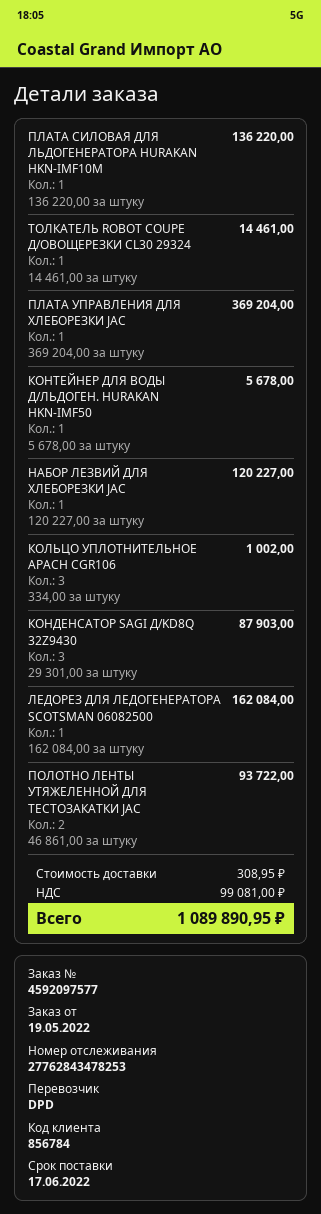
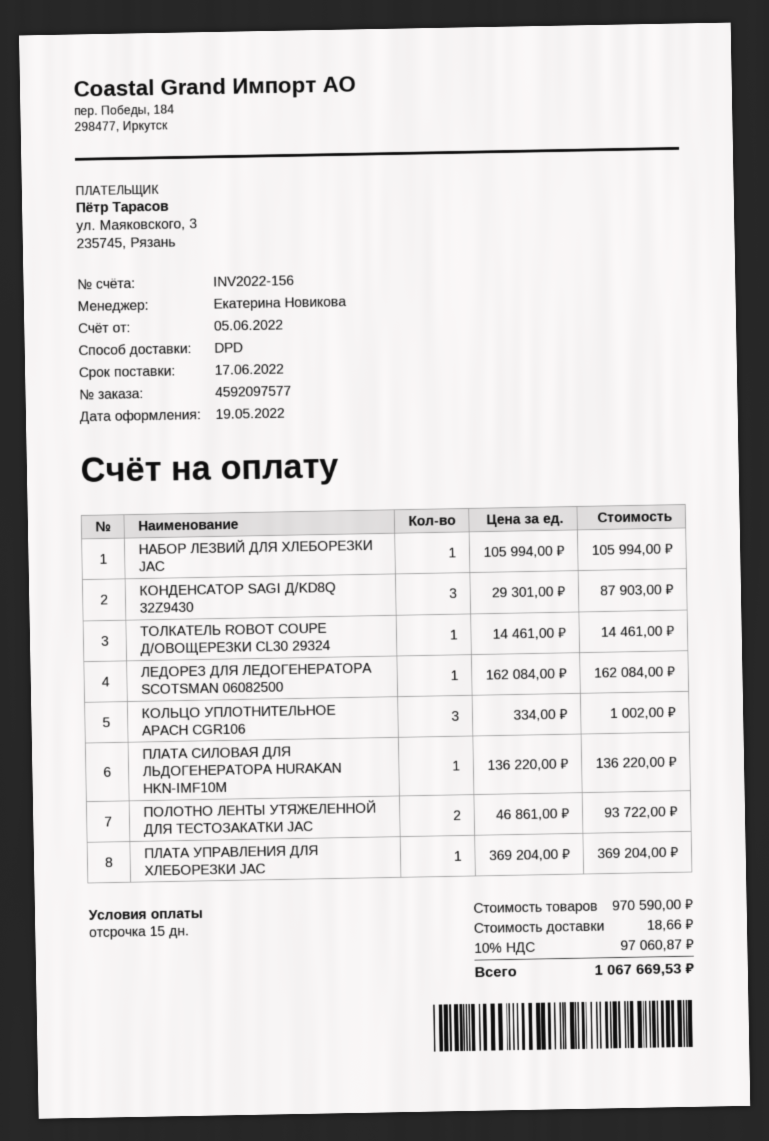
КОНТЕЙНЕР ДЛЯ ВОДЫ Д/ЛЬДОГЕН. HURAKAN HKN-IMF50: 1 x 5678.00 = 5678.00 -> none
НАБОР ЛЕЗВИЙ ДЛЯ ХЛЕБОРЕЗКИ JAC: 1 x 120227.00 = 120227.00 -> 1 x 105994.00 = 105994.00
shipping: 308.95 -> 18.66
tax: 99081.00 -> 97060.87
total: 1089890.95 -> 1067669.53

